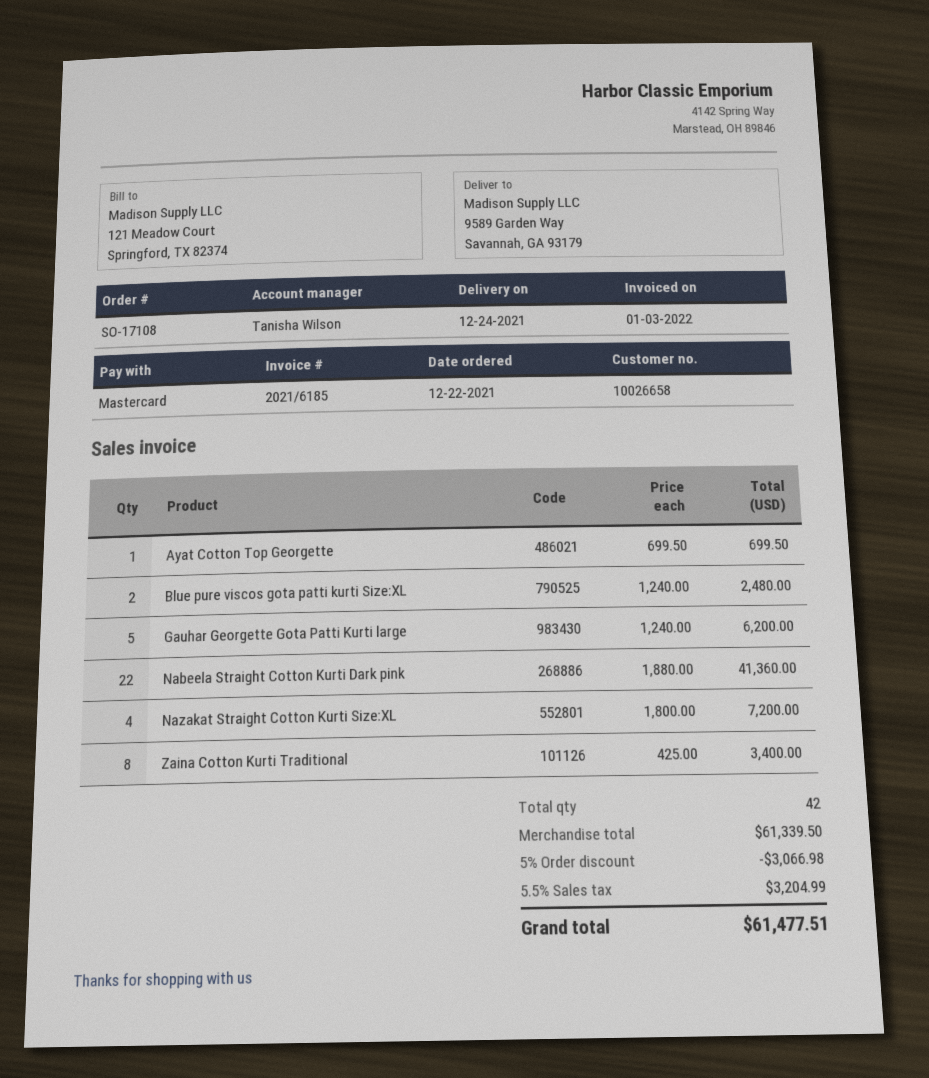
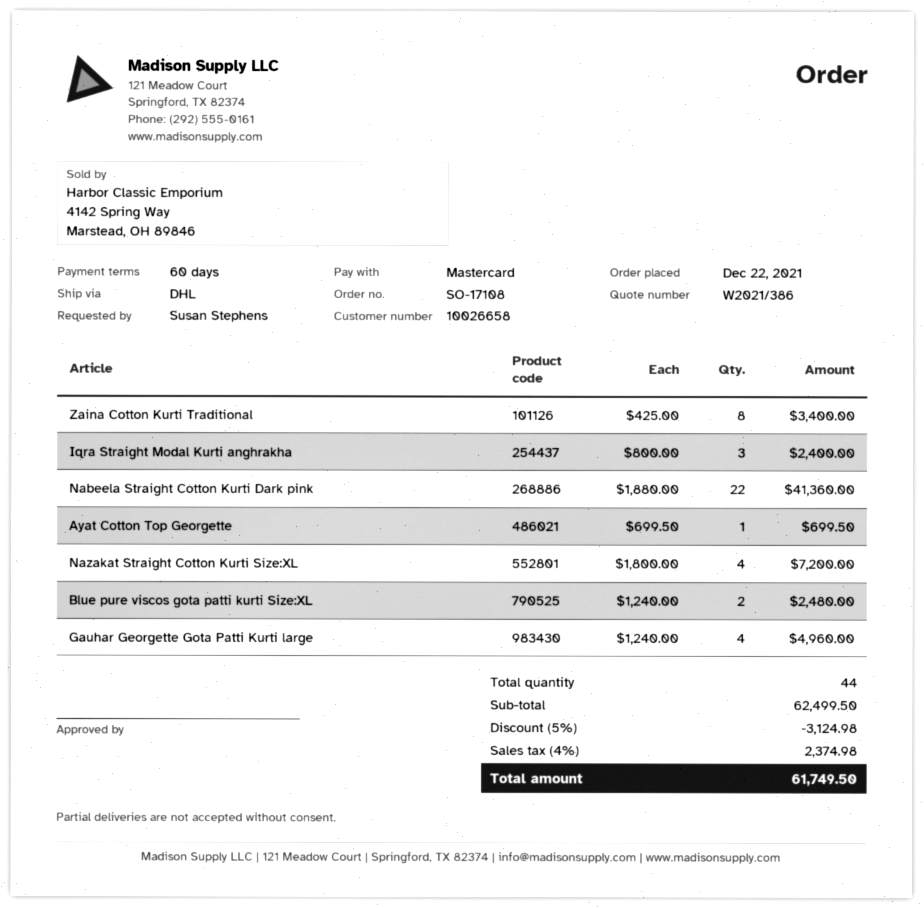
Gauhar Georgette Gota Patti Kurti large: 5 x 1240.00 = 6200.00 -> 4 x 1240.00 = 4960.00
Iqra Straight Modal Kurti anghrakha: none -> 3 x 800.00 = 2400.00
total quantity: 42 -> 44
subtotal: 61339.50 -> 62499.50
discount: 5% = 3066.98 -> 5% = 3124.98
tax: 5.5% = 3204.99 -> 4% = 2374.98
total: 61477.51 -> 61749.50

